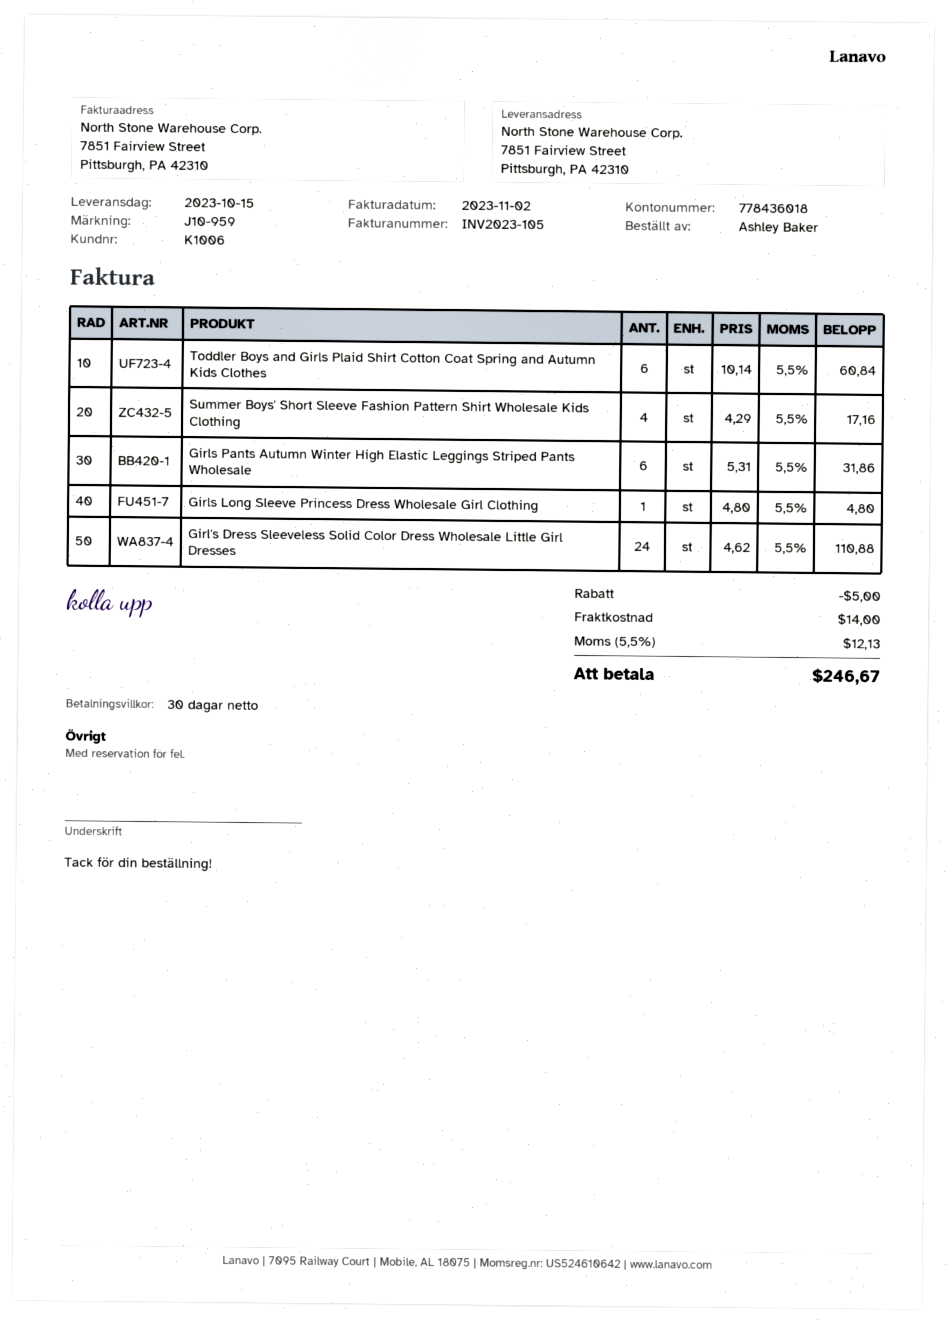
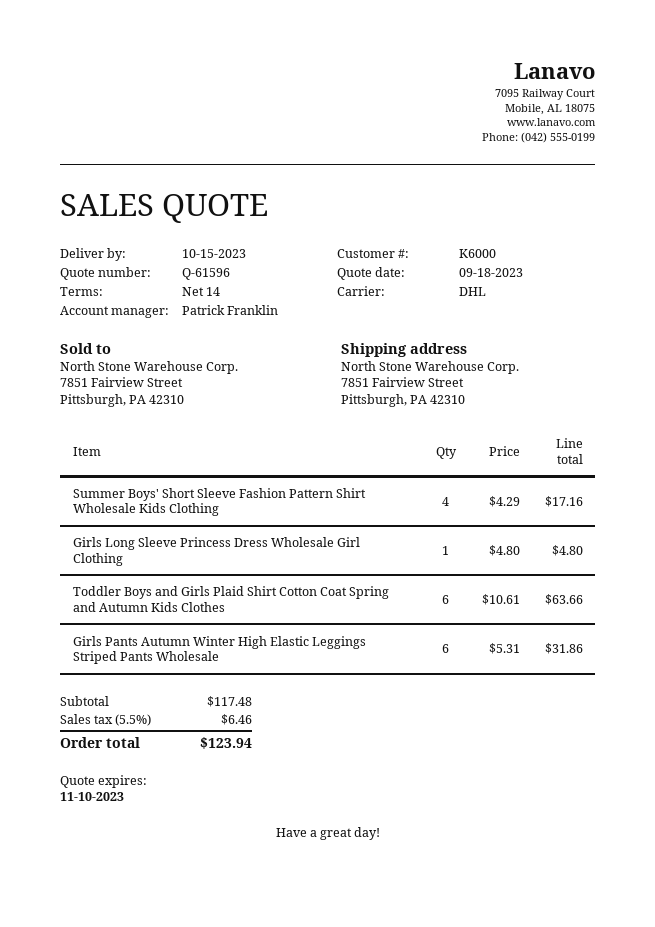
payment terms: 30 days -> 14 days
customer number: K1006 -> K6000
Toddler Boys and Girls Plaid Shirt Cotton Coat Spring and Autumn Kids Clothes: 6 x 10.14 = 60.84 -> 6 x 10.61 = 63.66
Girl's Dress Sleeveless Solid Color Dress Wholesale Little Girl Dresses: 24 x 4.62 = 110.88 -> none
discount: 5.00 -> none
shipping: 14.00 -> none
tax: 5.5% = 12.13 -> 5.5% = 6.46
total: 246.67 -> 123.94

